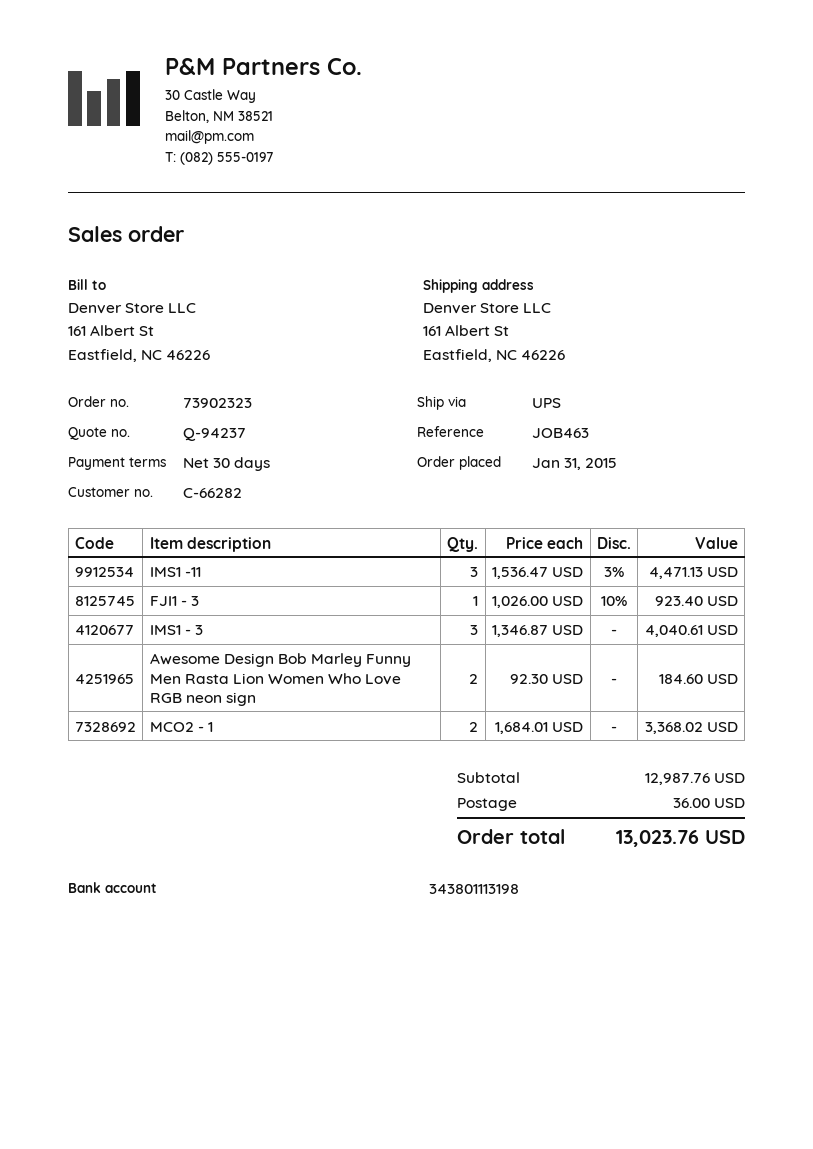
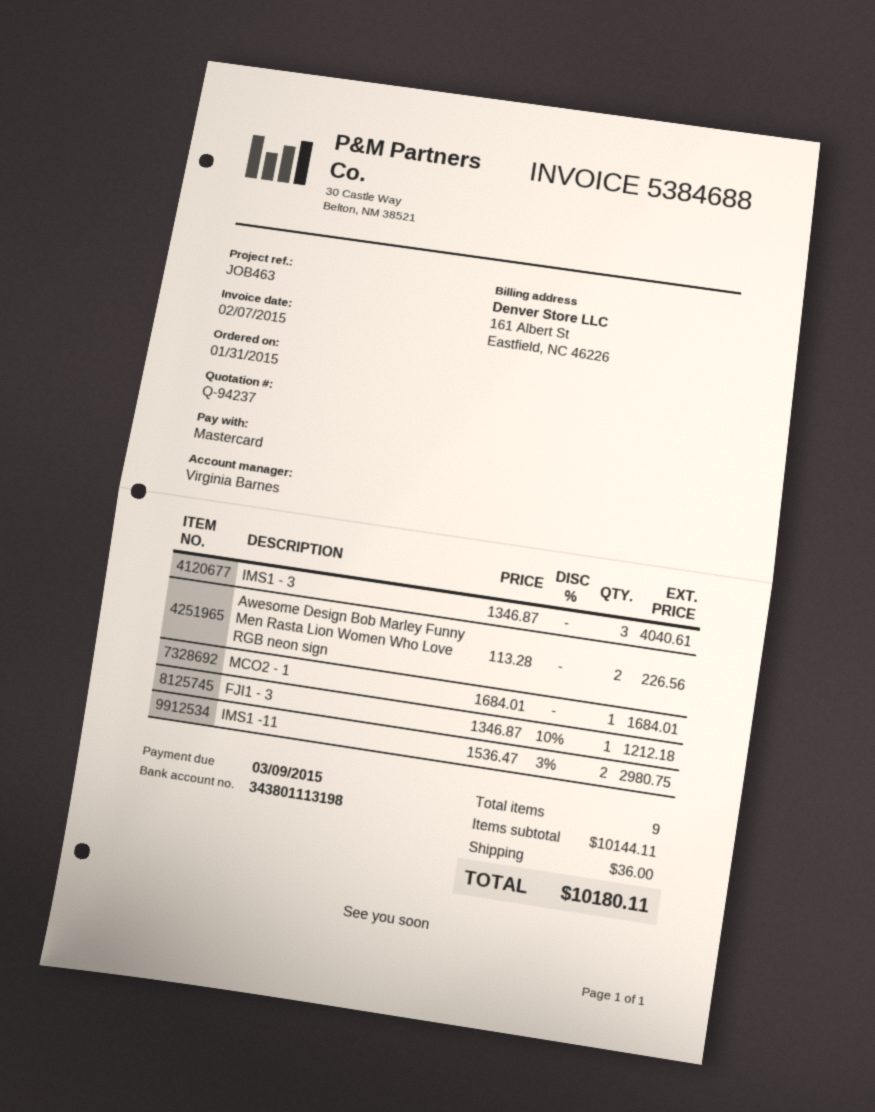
IMS1 -11: 3 x 1536.47 - 3% = 4471.13 -> 2 x 1536.47 - 3% = 2980.75
FJI1 - 3: 1 x 1026.00 - 10% = 923.40 -> 1 x 1346.87 - 10% = 1212.18
Awesome Design Bob Marley Funny Men Rasta Lion Women Who Love RGB neon sign: 2 x 92.30 = 184.60 -> 2 x 113.28 = 226.56
MCO2 - 1: 2 x 1684.01 = 3368.02 -> 1 x 1684.01 = 1684.01
subtotal: 12987.76 -> 10144.11
total: 13023.76 -> 10180.11

